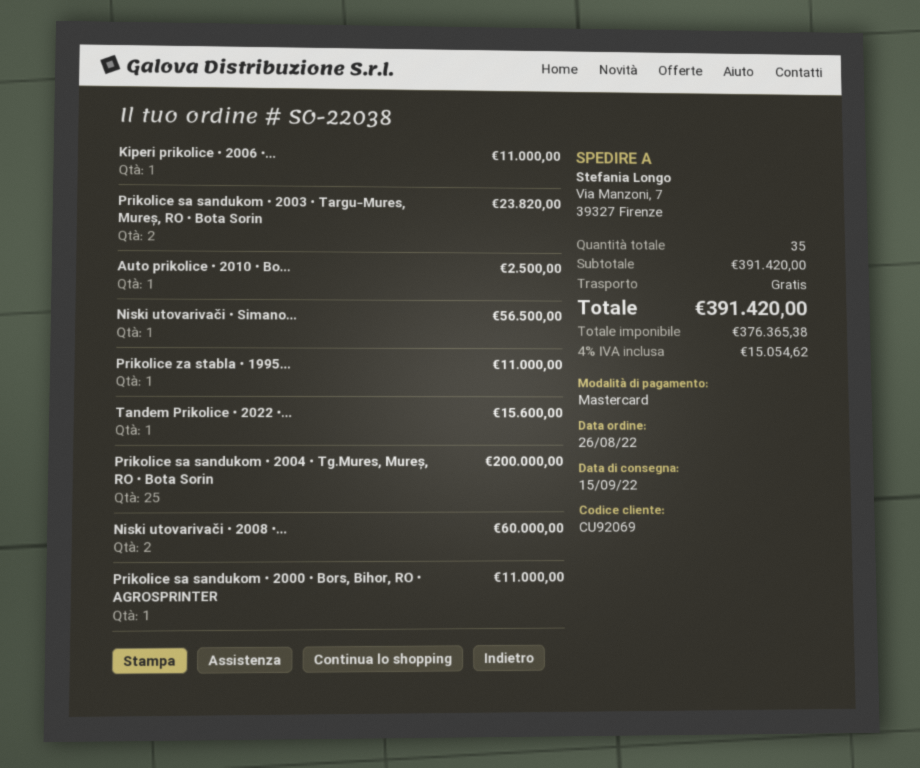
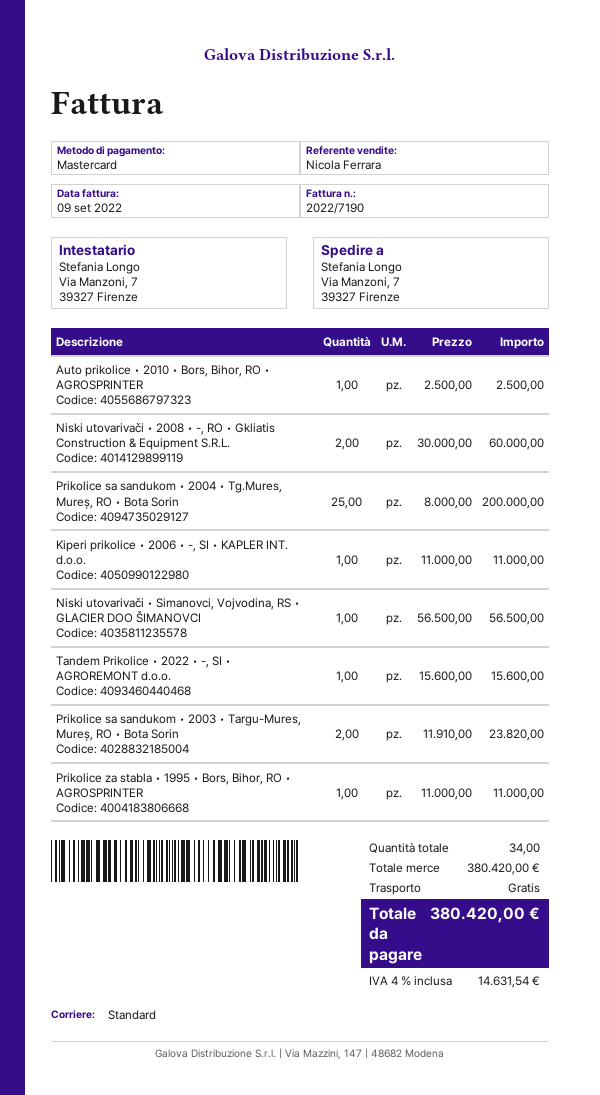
Prikolice sa sandukom • 2000 • Bors, Bihor, RO • AGROSPRINTER: 1 for 11000.00 -> none
total quantity: 35 -> 34
subtotal: 391420.00 -> 380420.00
tax: 4% = 15054.62 -> 4% = 14631.54
total: 391420.00 -> 380420.00

